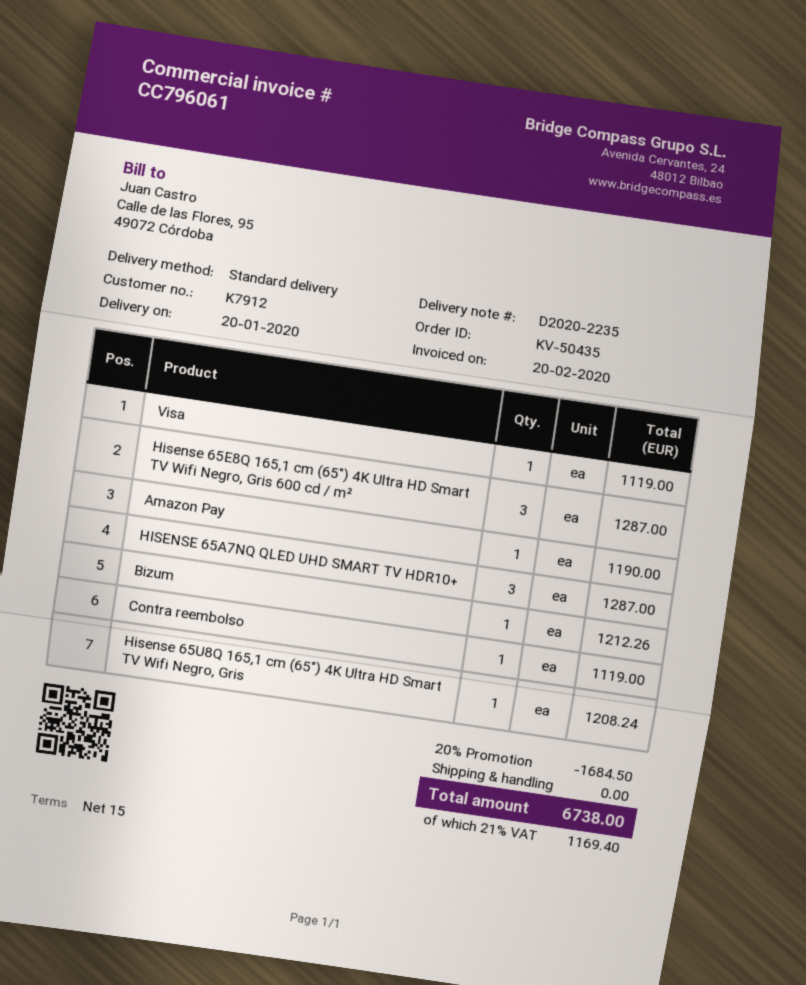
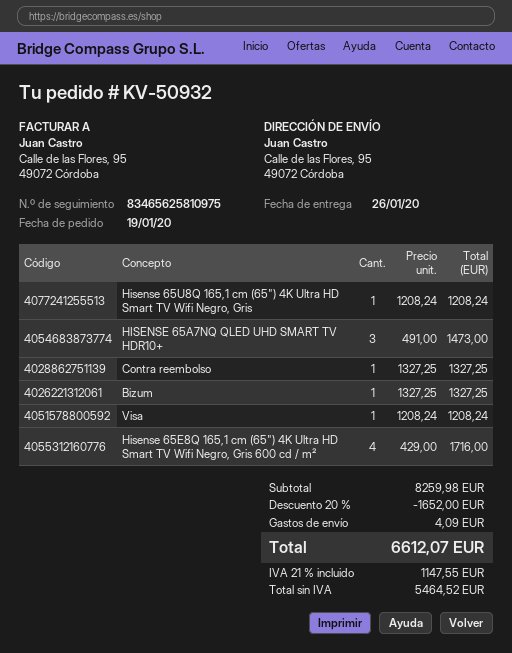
order number: KV-50435 -> KV-50932
delivery date: 2020-01-20 -> 2020-01-26
Visa: 1 for 1119.00 -> 1 for 1208.24
Hisense 65E8Q 165,1 cm (65") 4K Ultra HD Smart TV Wifi Negro, Gris 600 cd / m²: 3 for 1287.00 -> 4 for 1716.00
Amazon Pay: 1 for 1190.00 -> none
HISENSE 65A7NQ QLED UHD SMART TV HDR10+: 3 for 1287.00 -> 3 for 1473.00
Bizum: 1 for 1212.26 -> 1 for 1327.25
Contra reembolso: 1 for 1119.00 -> 1 for 1327.25
discount: 20% = 1684.50 -> 20% = 1652.00
shipping: 0.00 -> 4.09
tax: 21% = 1169.40 -> 21% = 1147.55
total: 6738.00 -> 6612.07

